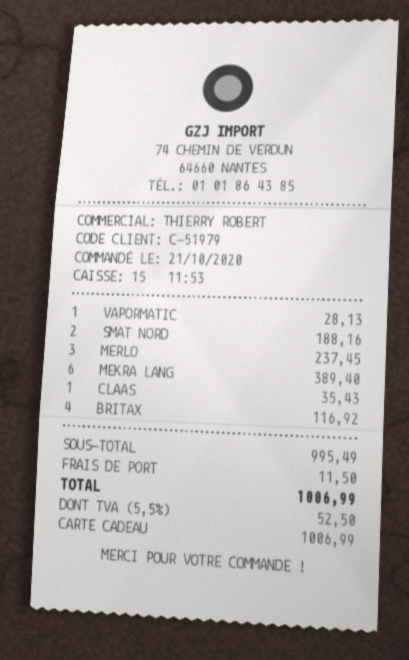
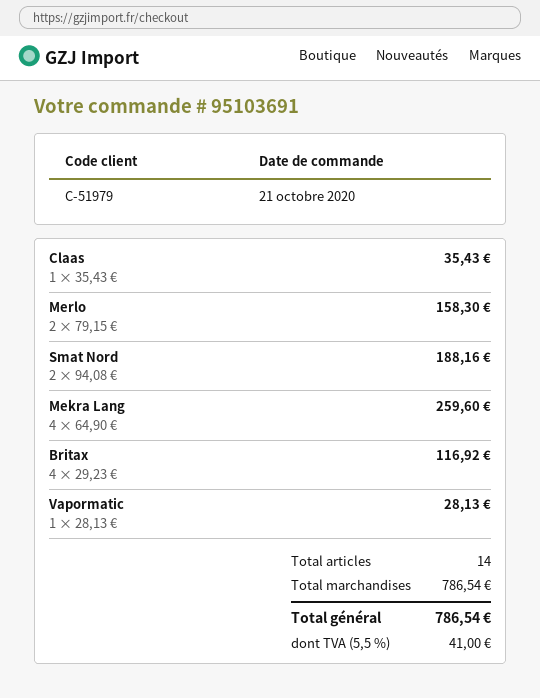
MERLO: 3 for 237.45 -> 2 for 158.30
MEKRA LANG: 6 for 389.40 -> 4 for 259.60
subtotal: 995.49 -> 786.54
shipping: 11.50 -> none
tax: 5.5% = 52.50 -> 5.5% = 41.00
total: 1006.99 -> 786.54

